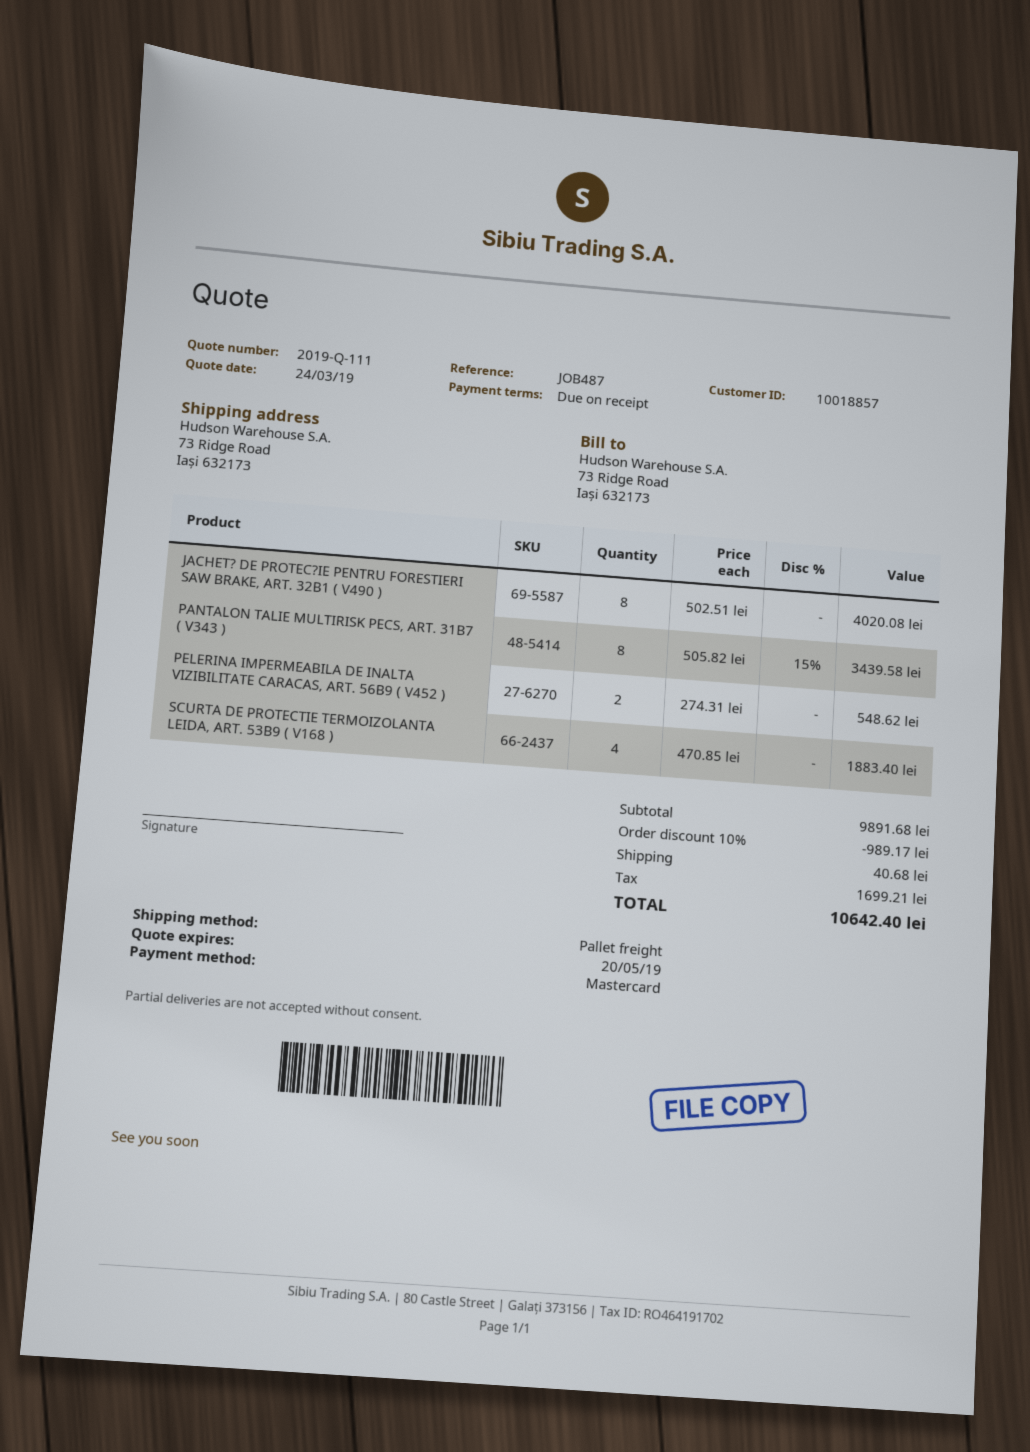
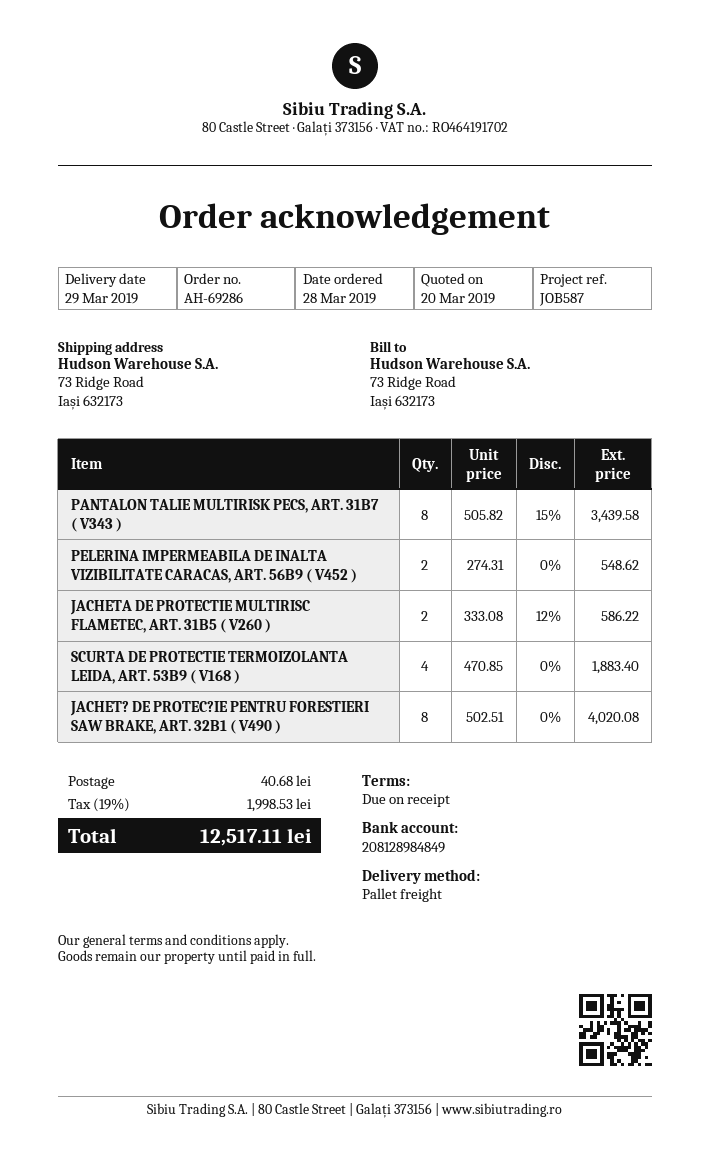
quote date: 2019-03-24 -> 2019-03-20
reference: JOB487 -> JOB587
JACHETA DE PROTECTIE MULTIRISC FLAMETEC, ART. 31B5 ( V260 ): none -> 2 x 333.08 - 12% = 586.22
discount: 10% = 989.17 -> none
tax: 1699.21 -> 1998.53
total: 10642.40 -> 12517.11

